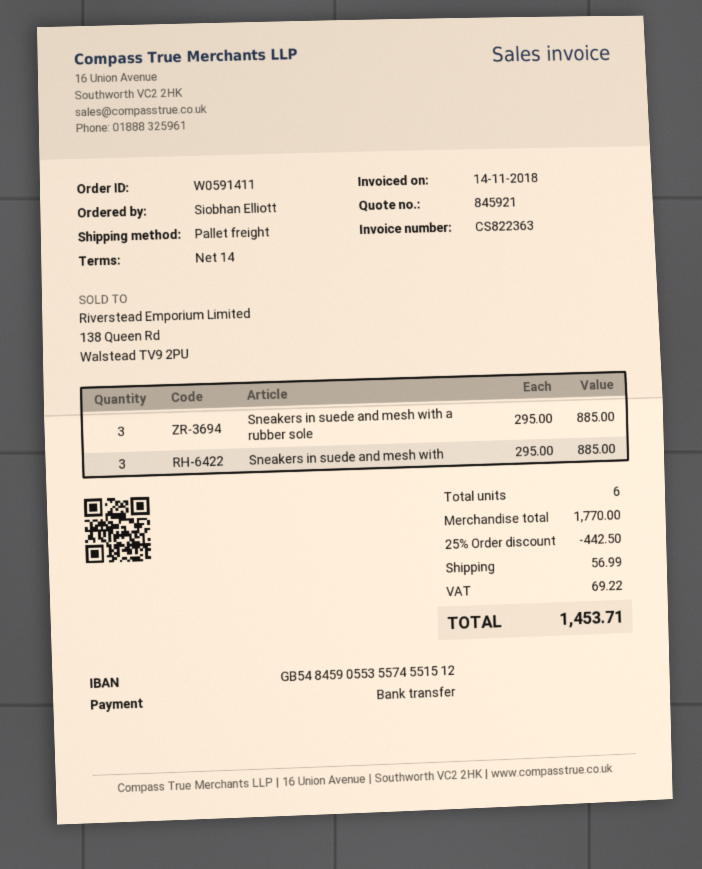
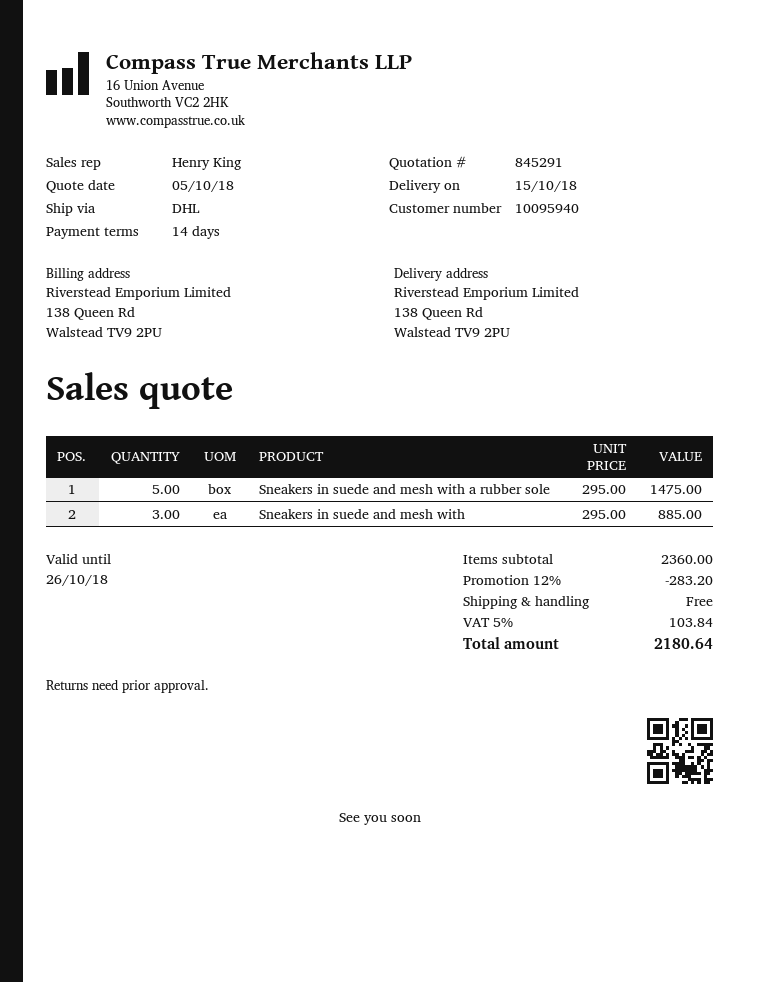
quote number: 845921 -> 845291
shipping method: pallet freight -> DHL
Sneakers in suede and mesh with a rubber sole: 3 x 295.00 = 885.00 -> 5 x 295.00 = 1475.00
subtotal: 1770.00 -> 2360.00
discount: 25% = 442.50 -> 12% = 283.20
shipping: 56.99 -> 0.00
tax: 69.22 -> 103.84
total: 1453.71 -> 2180.64

